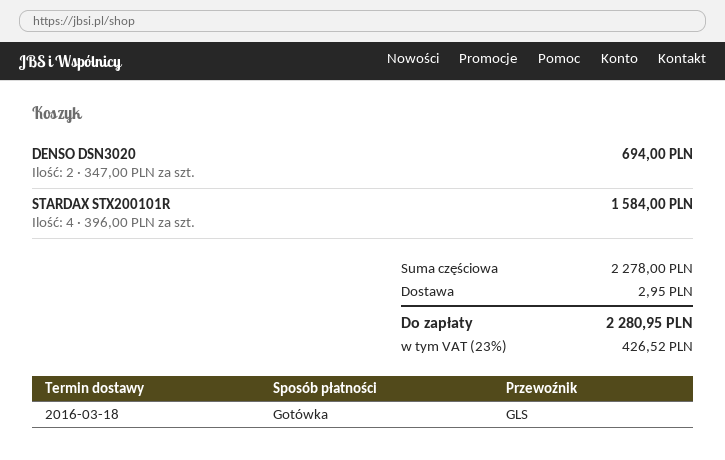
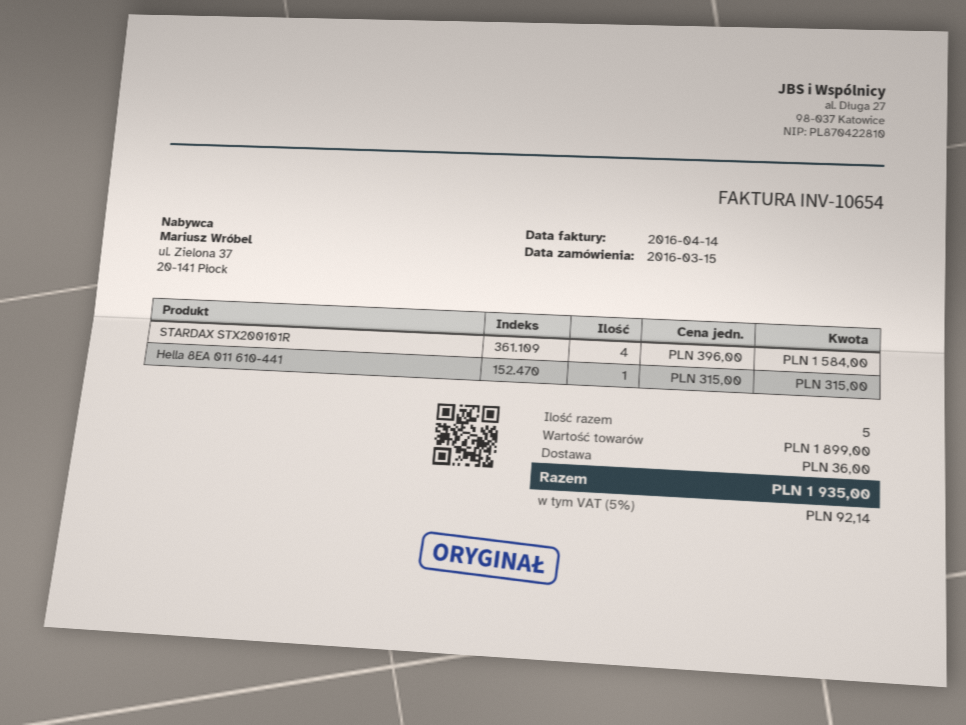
DENSO DSN3020: 2 x 347.00 = 694.00 -> none
Hella 8EA 011 610-441: none -> 1 x 315.00 = 315.00
subtotal: 2278.00 -> 1899.00
shipping: 2.95 -> 36.00
tax: 23% = 426.52 -> 5% = 92.14
total: 2280.95 -> 1935.00

